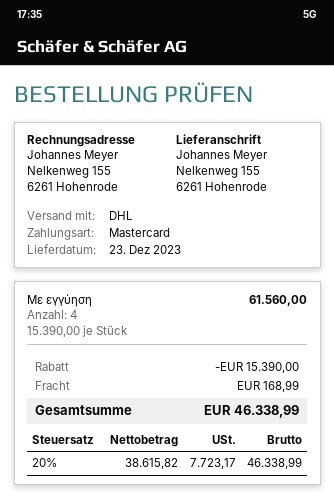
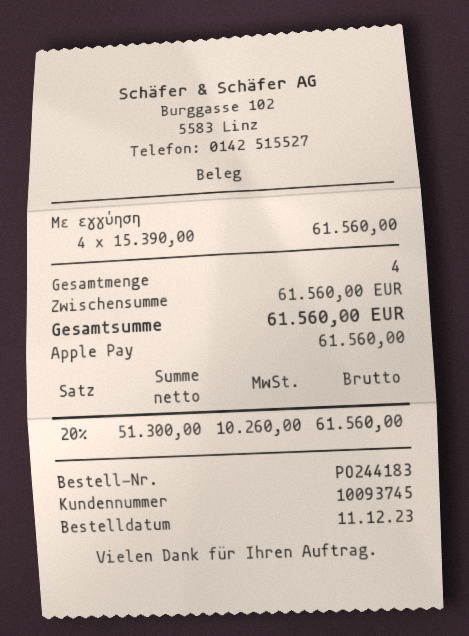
payment method: Mastercard -> Apple Pay
discount: 15390.00 -> none
shipping: 168.99 -> none
net: 38615.82 -> 51300.00
tax: 20% = 7723.17 -> 20% = 10260.00
total: 46338.99 -> 61560.00

